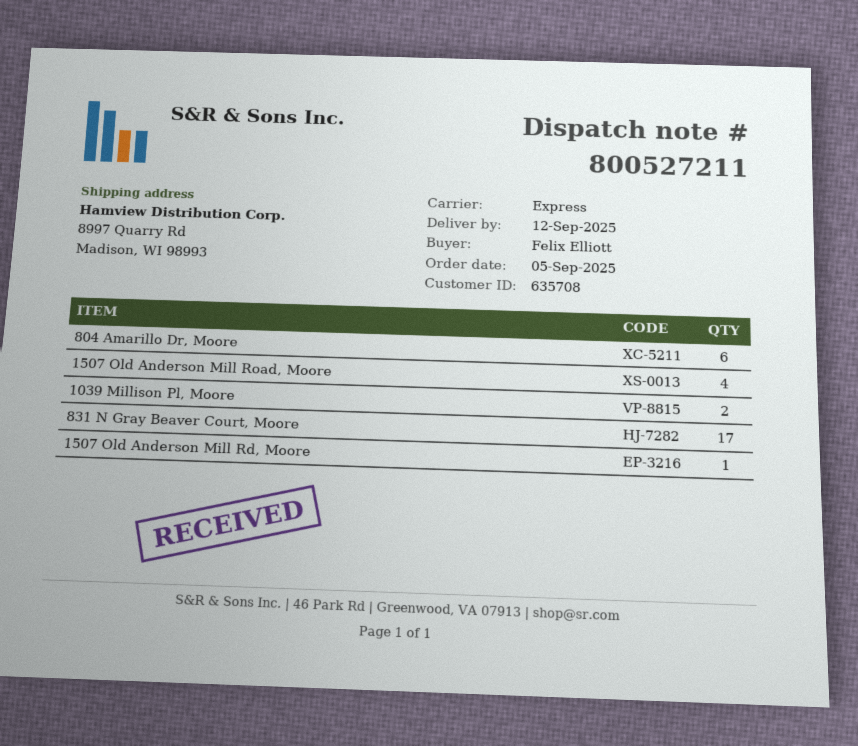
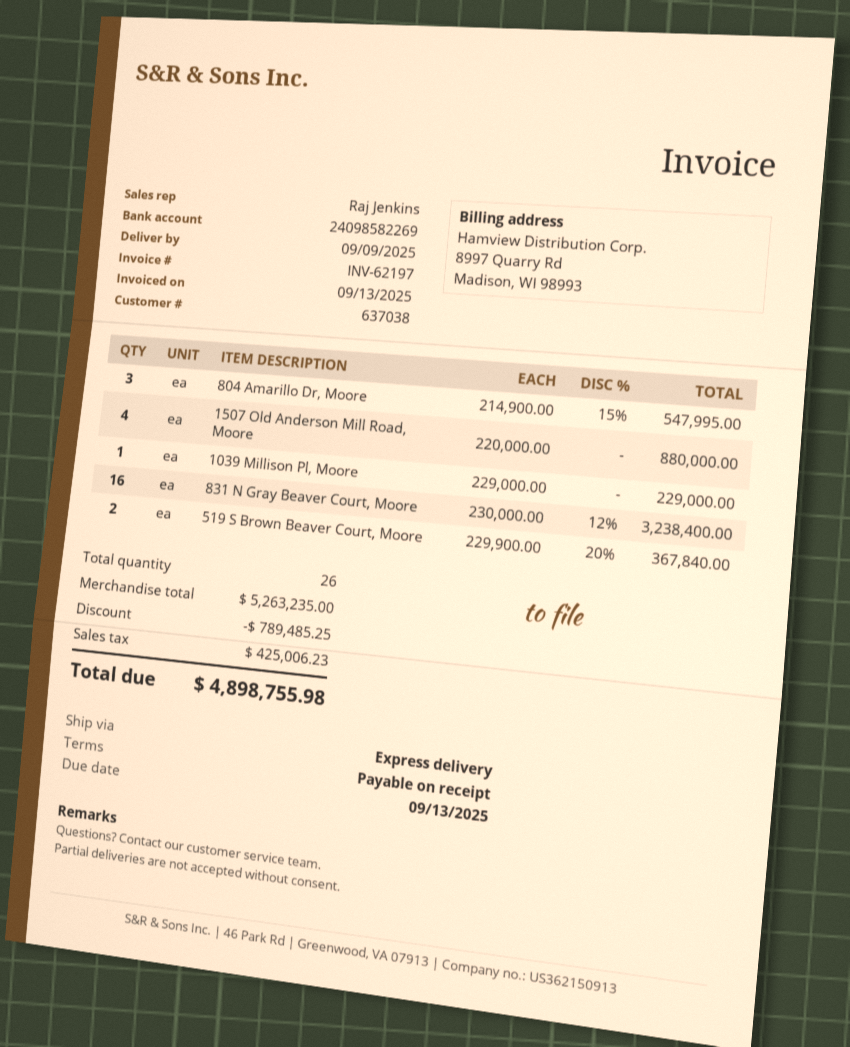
delivery date: 2025-09-12 -> 2025-09-09
customer number: 635708 -> 637038
804 Amarillo Dr, Moore: 6 -> 3
1039 Millison Pl, Moore: 2 -> 1
831 N Gray Beaver Court, Moore: 17 -> 16
1507 Old Anderson Mill Rd, Moore: 1 -> none
519 S Brown Beaver Court, Moore: none -> 2

